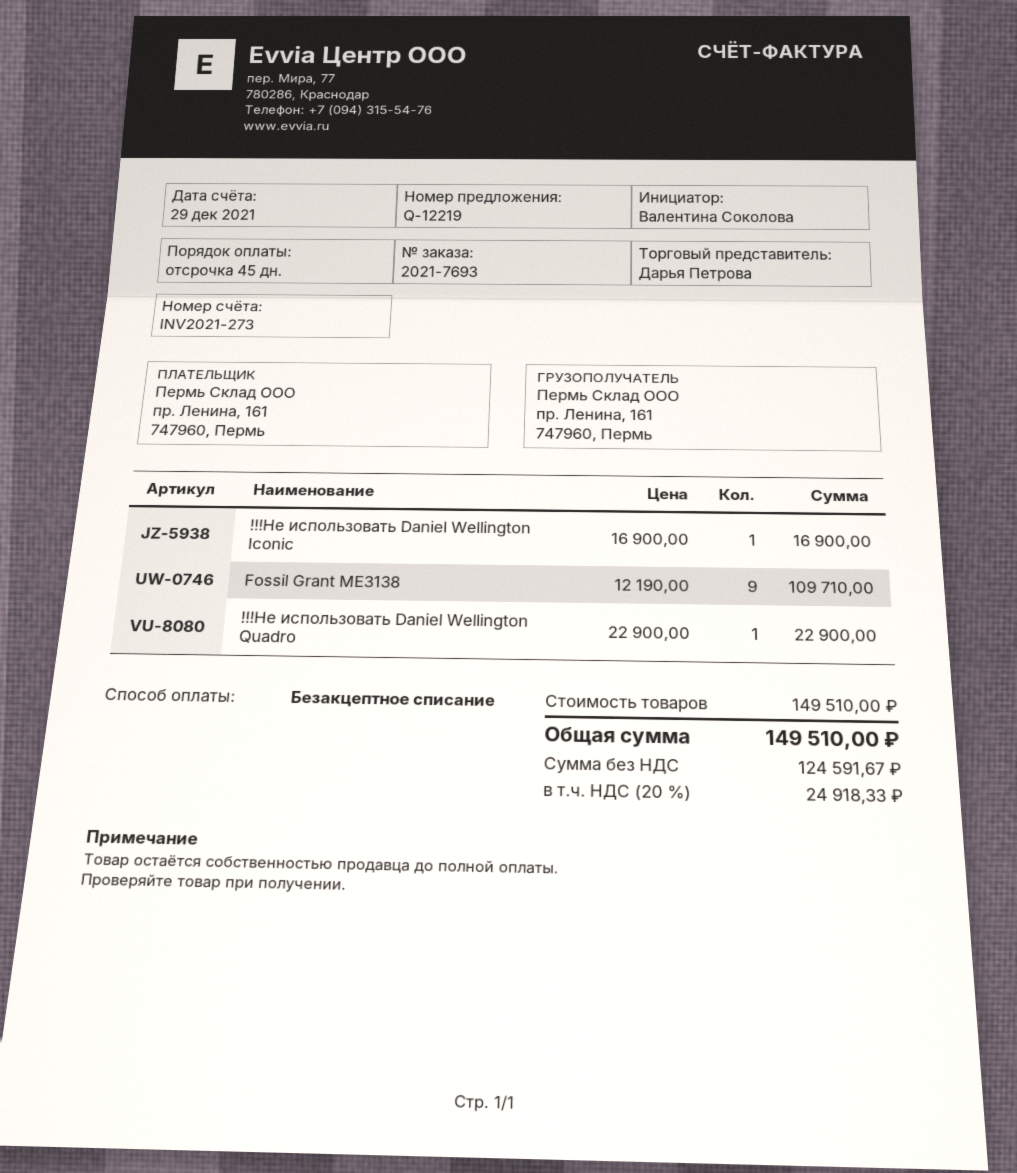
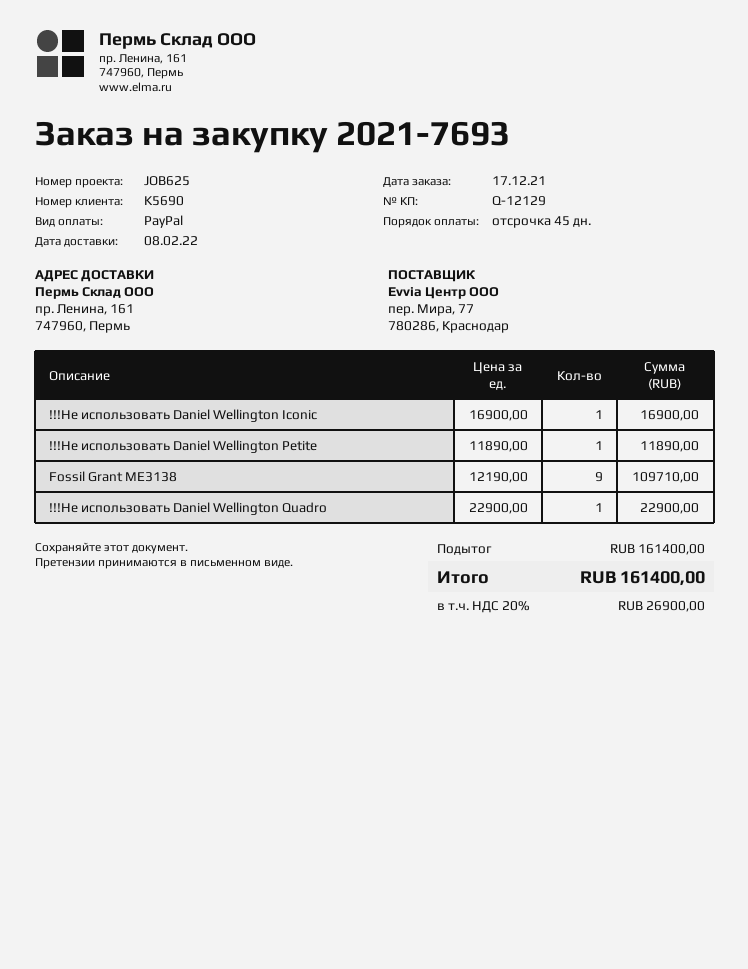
quote number: Q-12219 -> Q-12129
payment method: direct debit -> PayPal
!!!Не использовать Daniel Wellington Petite: none -> 1 x 11890.00 = 11890.00
subtotal: 149510.00 -> 161400.00
tax: 20% = 24918.33 -> 20% = 26900.00
total: 149510.00 -> 161400.00

